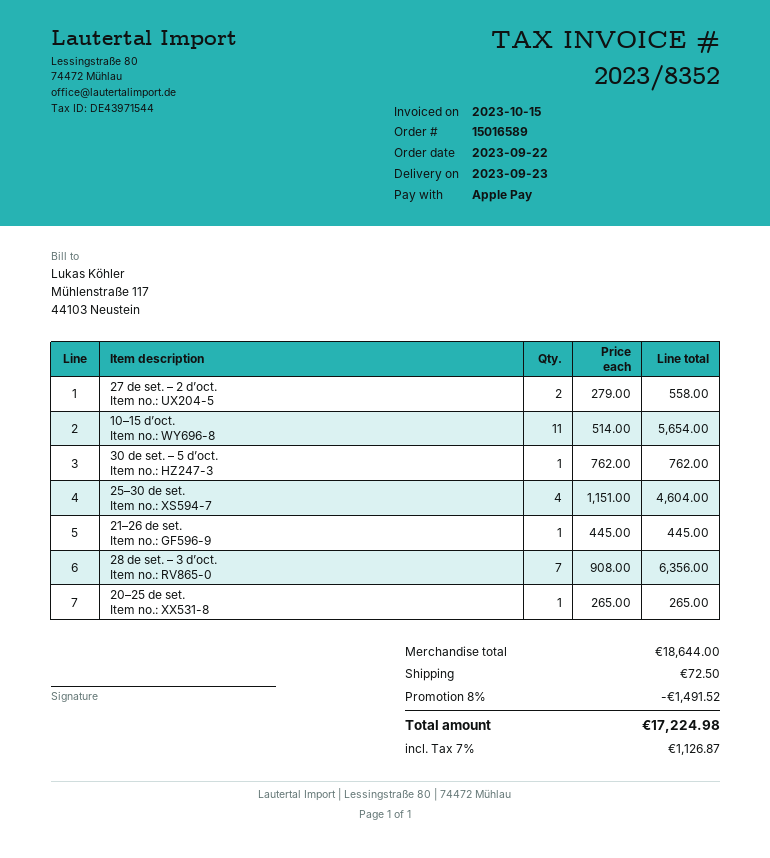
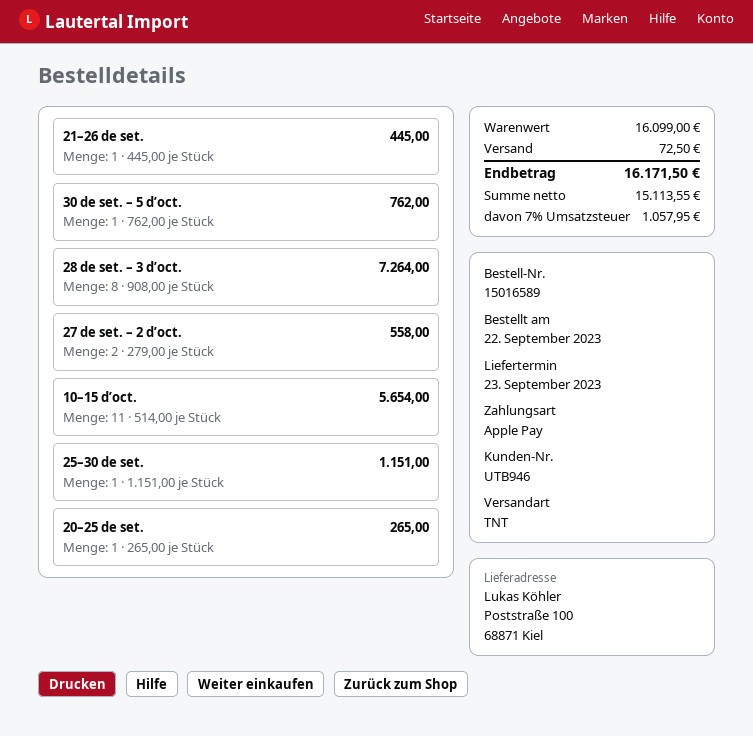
25–30 de set.: 4 x 1151.00 = 4604.00 -> 1 x 1151.00 = 1151.00
28 de set. – 3 d’oct.: 7 x 908.00 = 6356.00 -> 8 x 908.00 = 7264.00
subtotal: 18644.00 -> 16099.00
discount: 8% = 1491.52 -> none
tax: 7% = 1126.87 -> 7% = 1057.95
total: 17224.98 -> 16171.50

